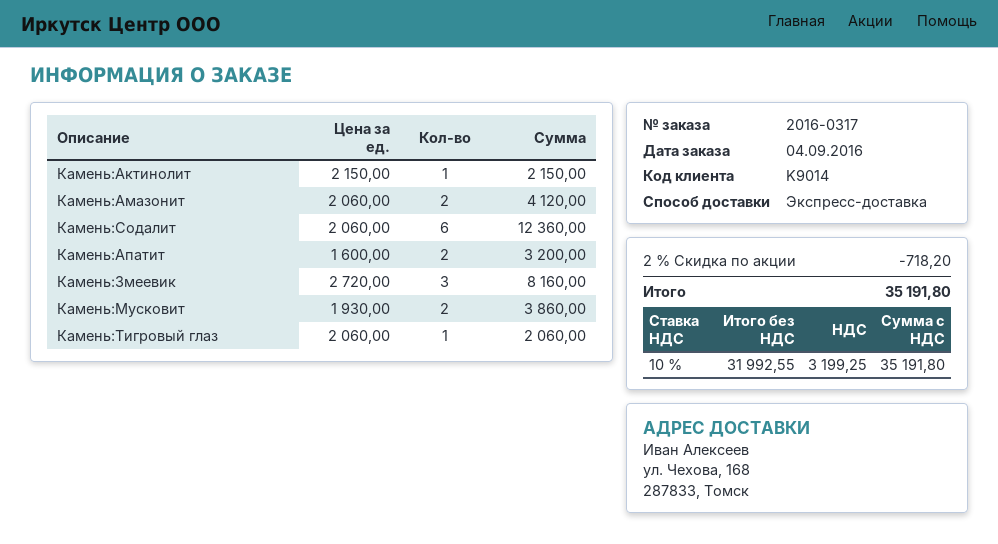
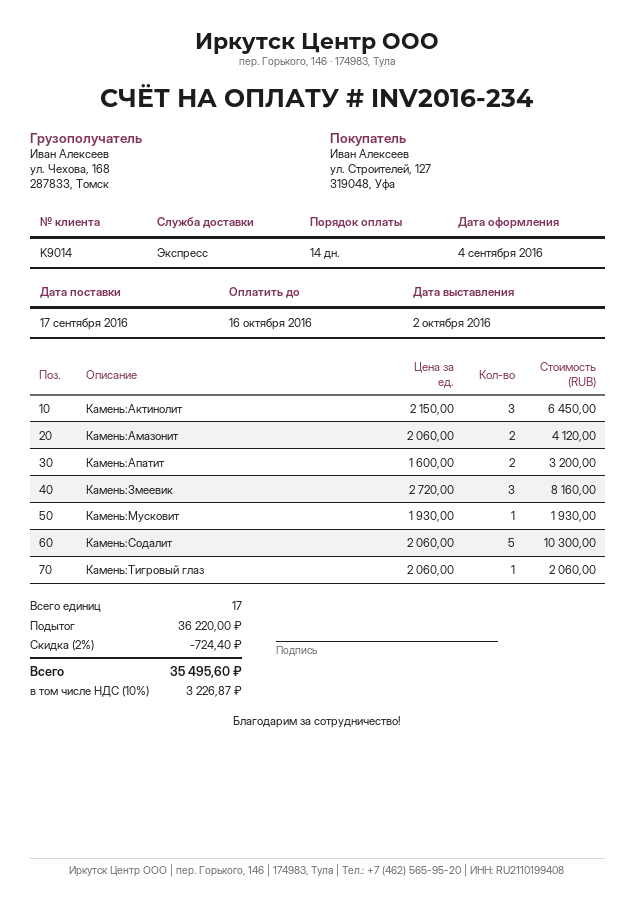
Камень:Актинолит: 1 x 2150.00 = 2150.00 -> 3 x 2150.00 = 6450.00
Камень:Содалит: 6 x 2060.00 = 12360.00 -> 5 x 2060.00 = 10300.00
Камень:Мусковит: 2 x 1930.00 = 3860.00 -> 1 x 1930.00 = 1930.00
discount: 2% = 718.20 -> 2% = 724.40
tax: 10% = 3199.25 -> 10% = 3226.87
total: 35191.80 -> 35495.60

